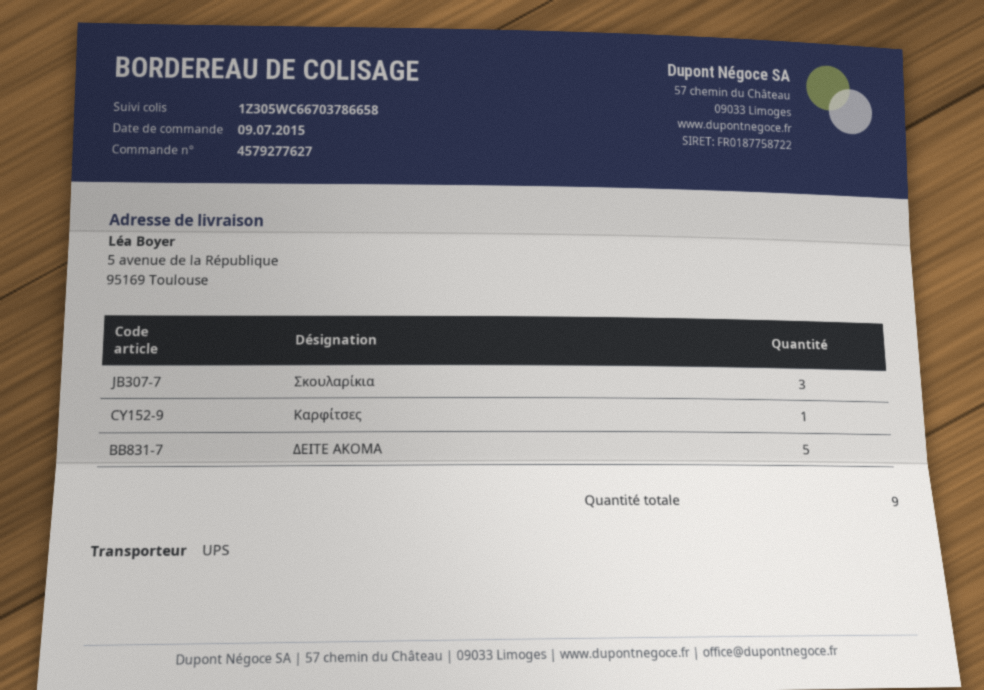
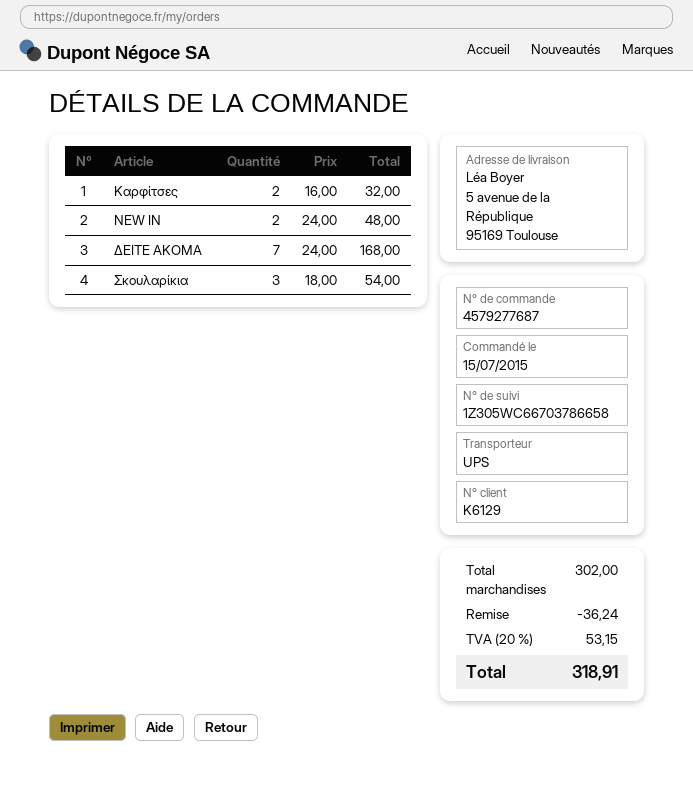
order number: 4579277627 -> 4579277687
order date: 2015-07-09 -> 2015-07-15
Καρφίτσες: 1 -> 2
ΔΕΙΤΕ ΑΚΟΜΑ: 5 -> 7
NEW IN: none -> 2

